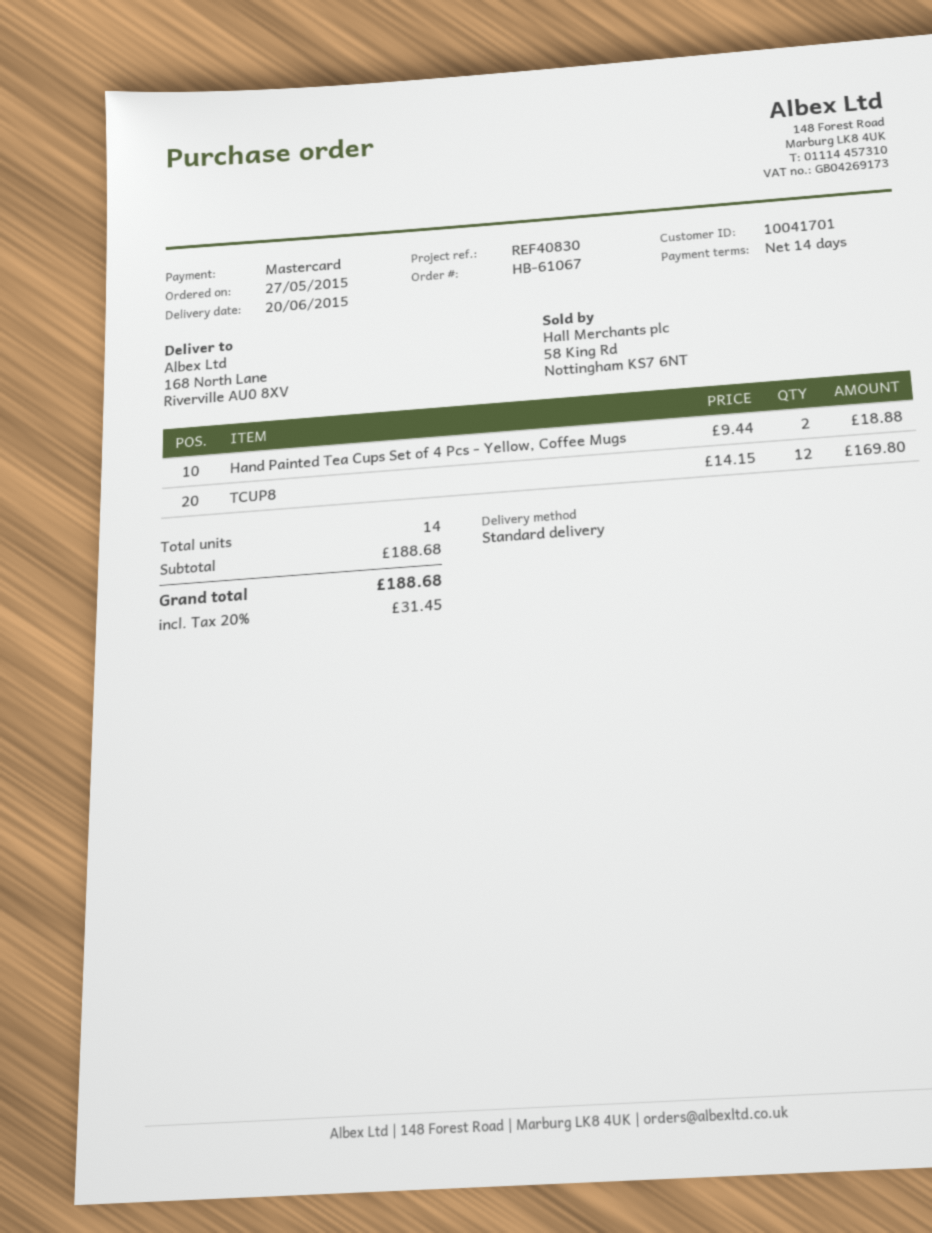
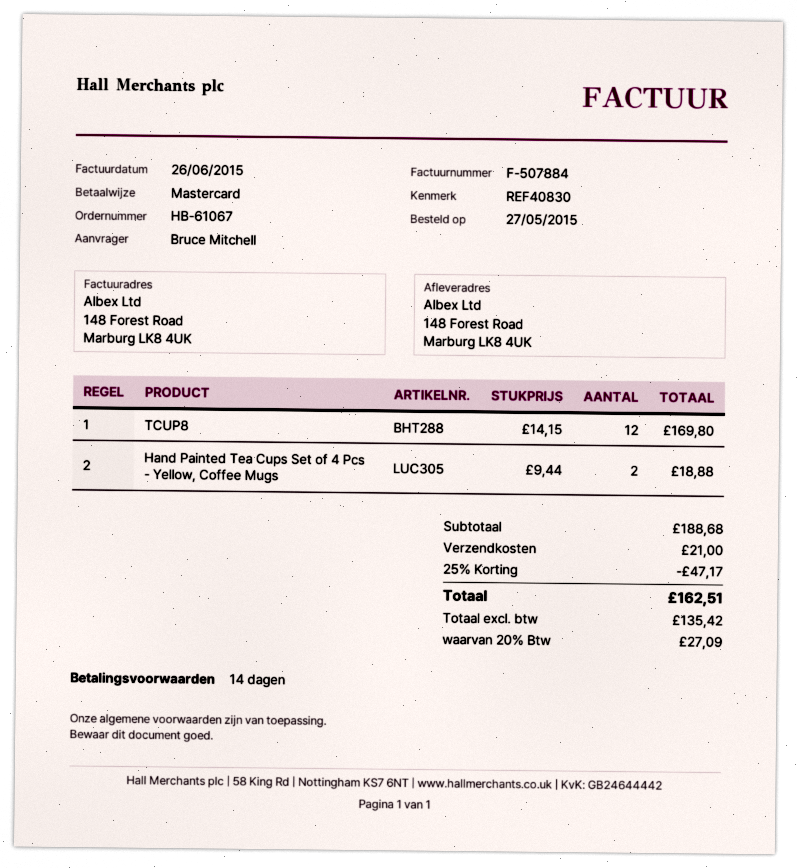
ship to: 168 North Lane, Riverville AU0 8XV -> 148 Forest Road, Marburg LK8 4UK
discount: none -> 25% = 47.17
shipping: none -> 21.00
tax: 20% = 31.45 -> 20% = 27.09
total: 188.68 -> 162.51

